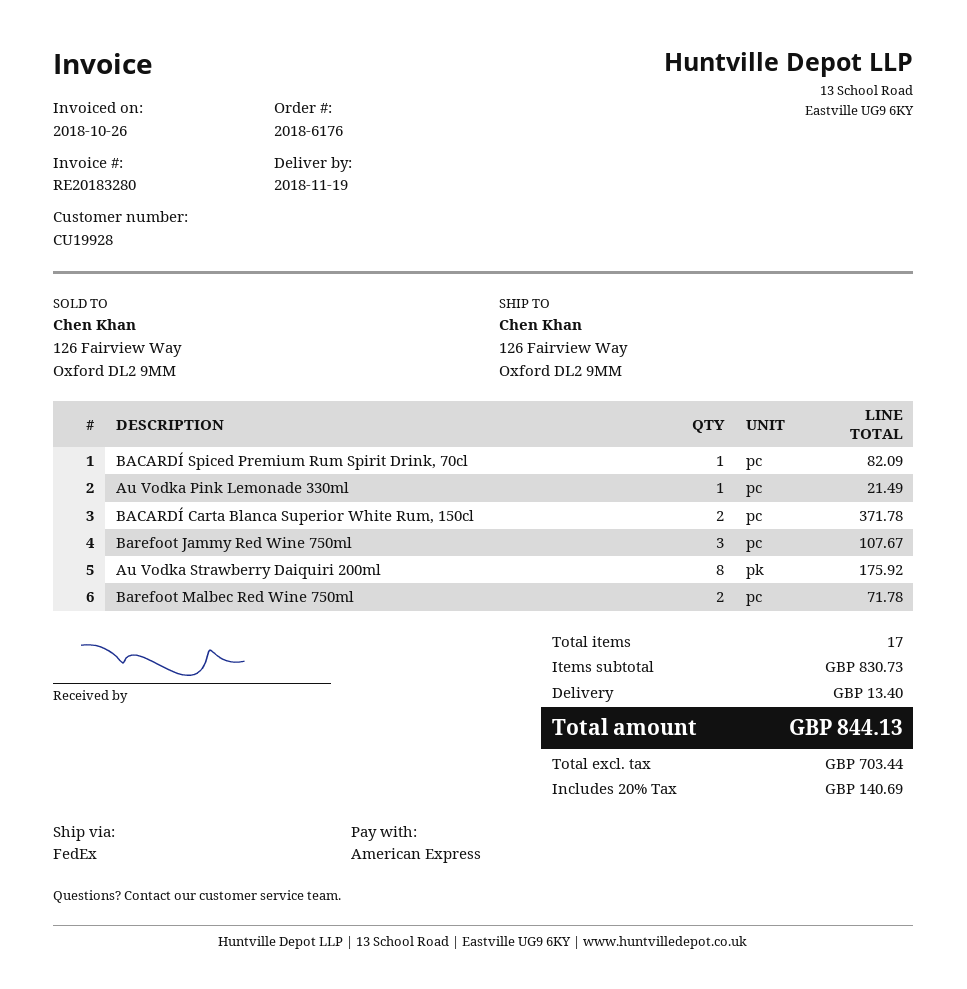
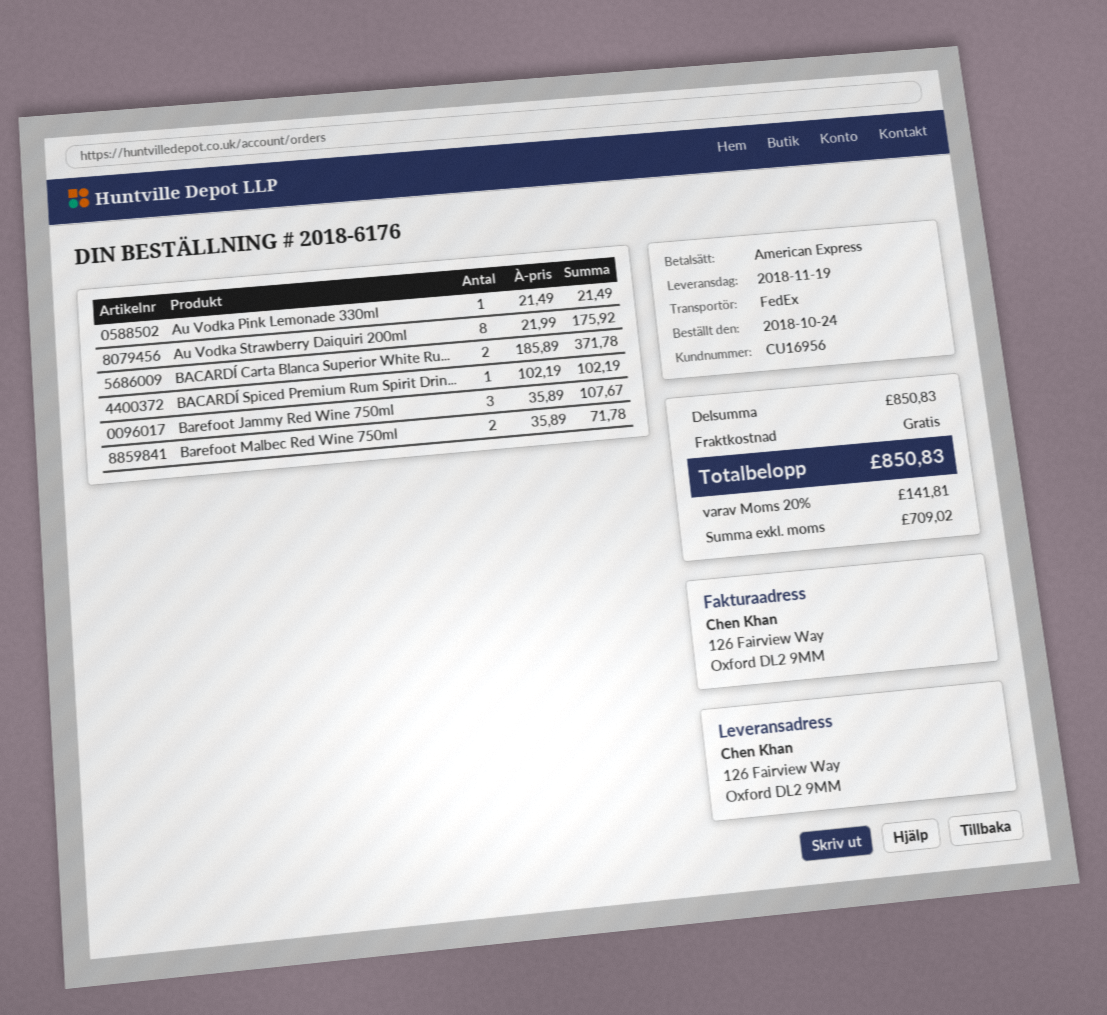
customer number: CU19928 -> CU16956
BACARDÍ Spiced Premium Rum Spirit Drink, 70cl: 1 for 82.09 -> 1 for 102.19
subtotal: 830.73 -> 850.83
shipping: 13.40 -> 0.00
net: 703.44 -> 709.02
tax: 20% = 140.69 -> 20% = 141.81
total: 844.13 -> 850.83

